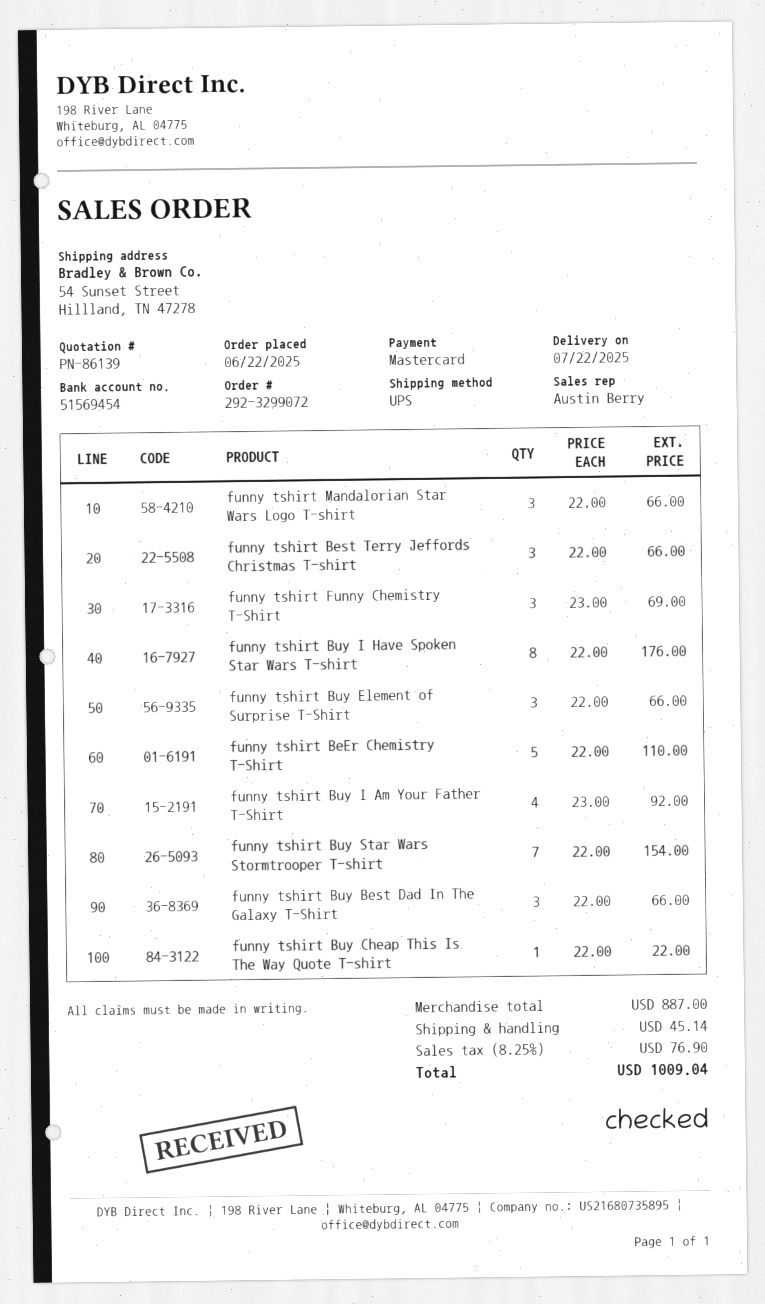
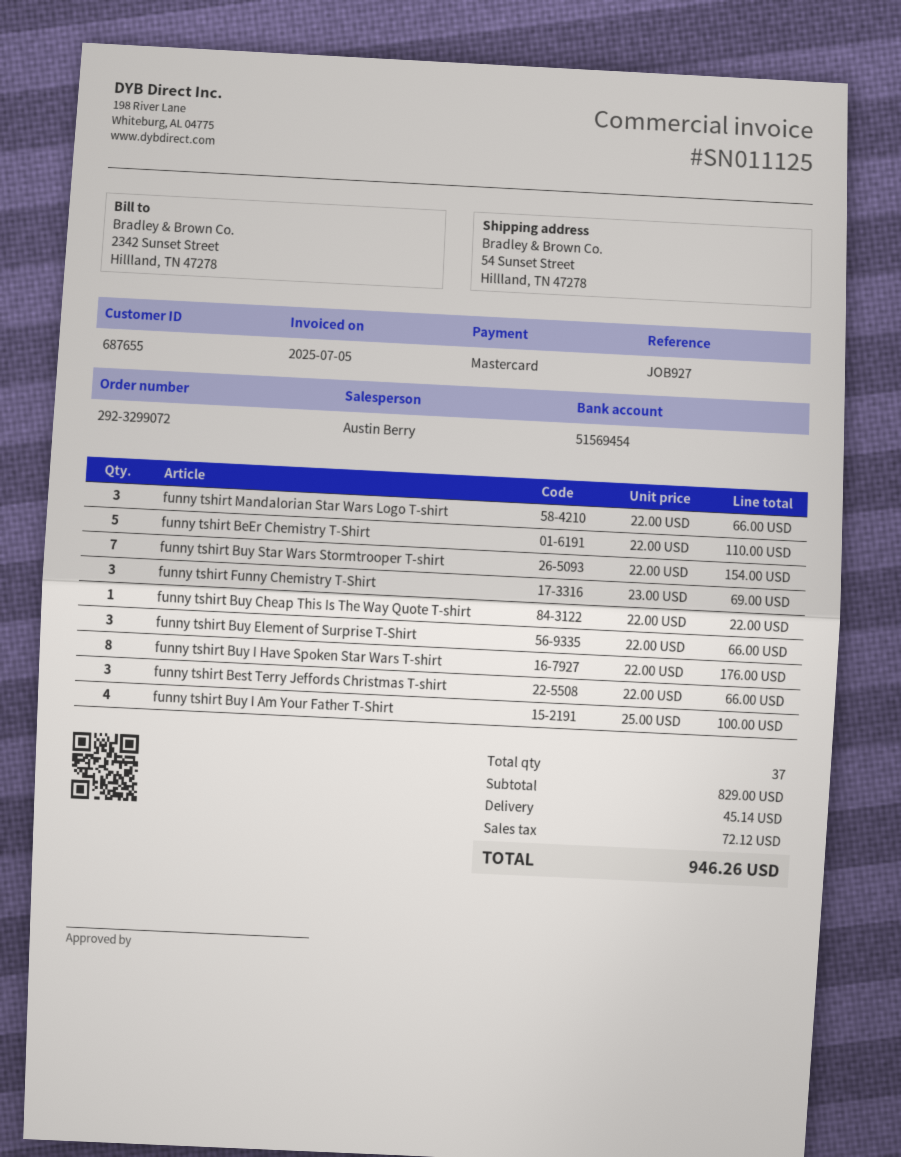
funny tshirt Buy I Am Your Father T-Shirt: 4 x 23.00 = 92.00 -> 4 x 25.00 = 100.00
funny tshirt Buy Best Dad In The Galaxy T-Shirt: 3 x 22.00 = 66.00 -> none
subtotal: 887.00 -> 829.00
tax: 76.90 -> 72.12
total: 1009.04 -> 946.26

